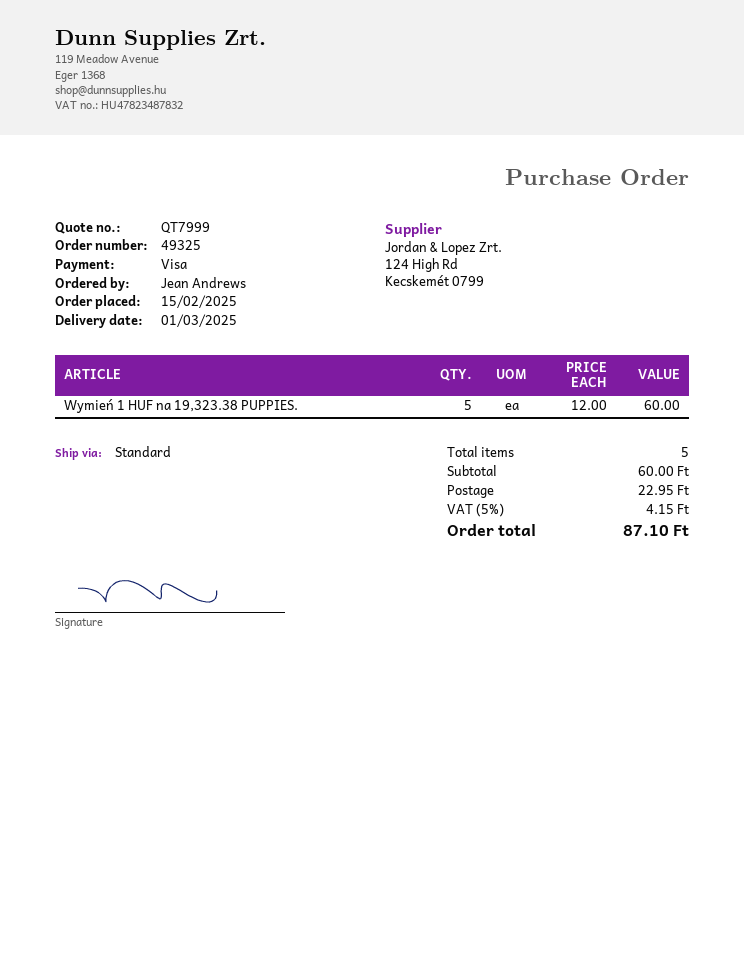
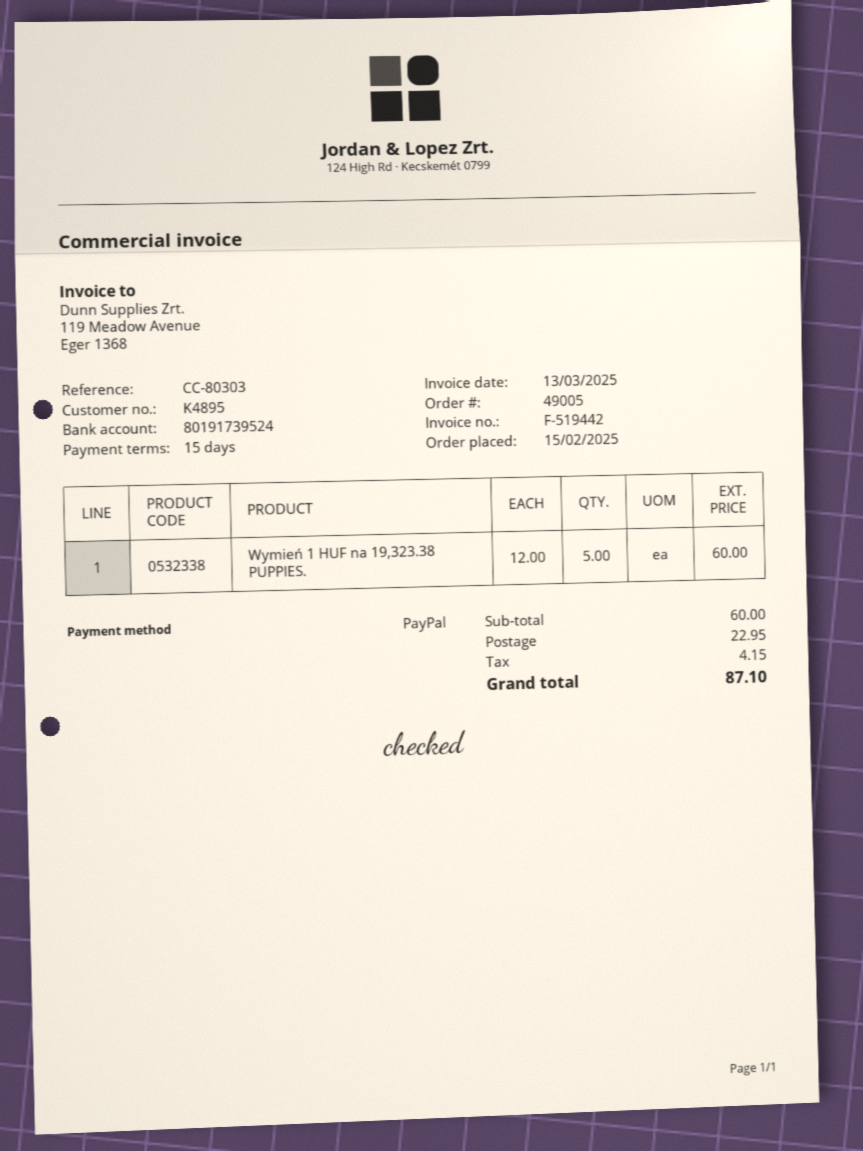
order number: 49325 -> 49005
payment method: Visa -> PayPal

